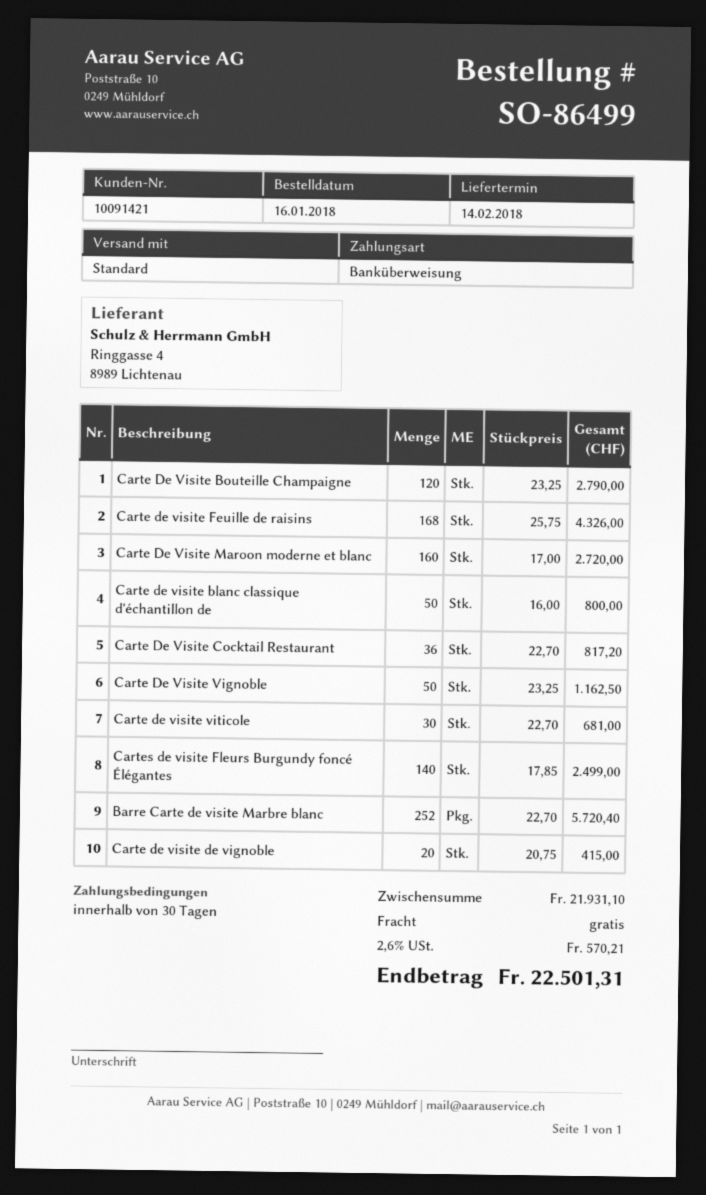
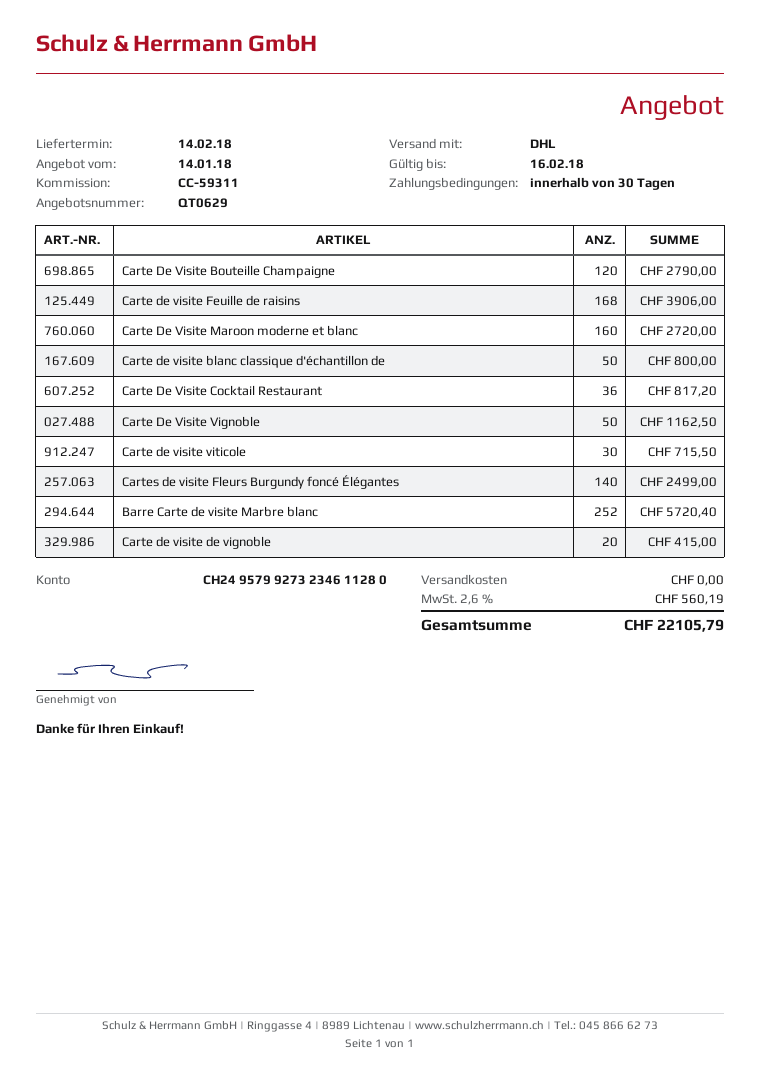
shipping method: standard -> DHL
Carte de visite Feuille de raisins: 168 for 4326.00 -> 168 for 3906.00
Carte de visite viticole: 30 for 681.00 -> 30 for 715.50
tax: 2.6% = 570.21 -> 2.6% = 560.19
total: 22501.31 -> 22105.79

